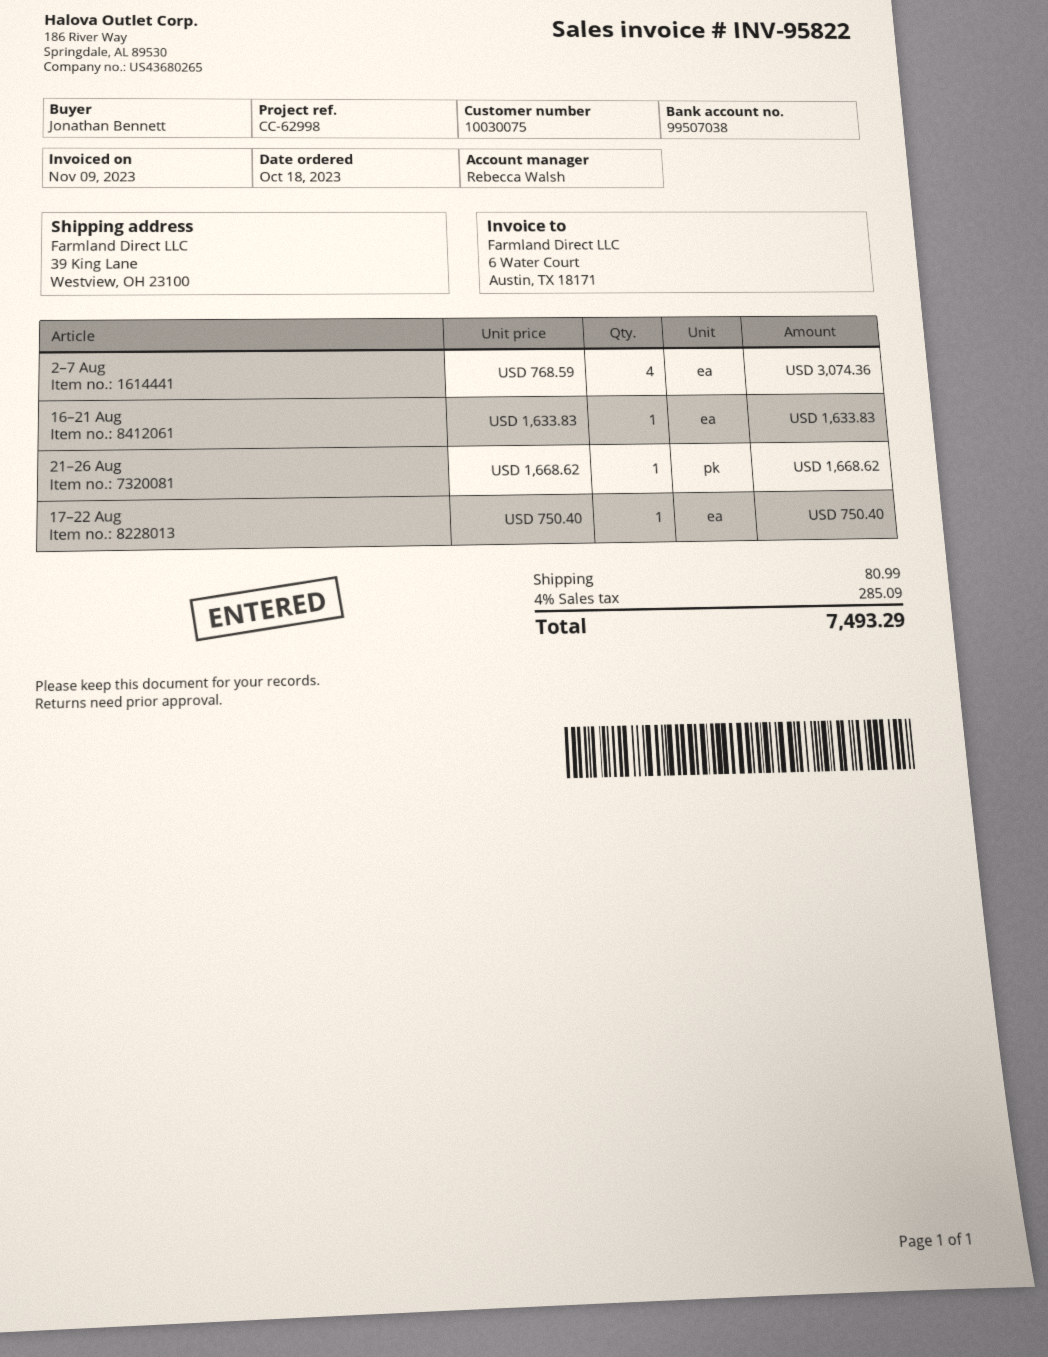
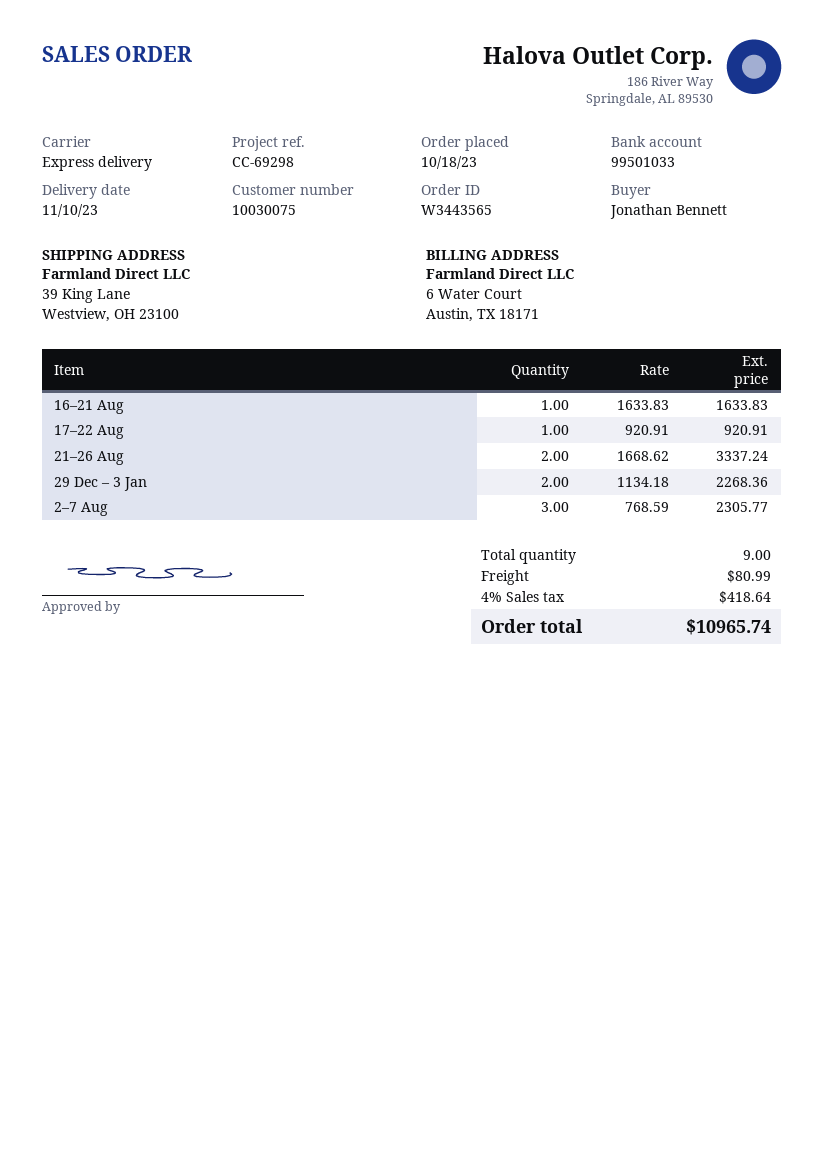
reference: CC-62998 -> CC-69298
bank account: 99507038 -> 99501033
2–7 Aug: 4 x 768.59 = 3074.36 -> 3 x 768.59 = 2305.77
21–26 Aug: 1 x 1668.62 = 1668.62 -> 2 x 1668.62 = 3337.24
17–22 Aug: 1 x 750.40 = 750.40 -> 1 x 920.91 = 920.91
29 Dec – 3 Jan: none -> 2 x 1134.18 = 2268.36
tax: 4% = 285.09 -> 4% = 418.64
total: 7493.29 -> 10965.74

